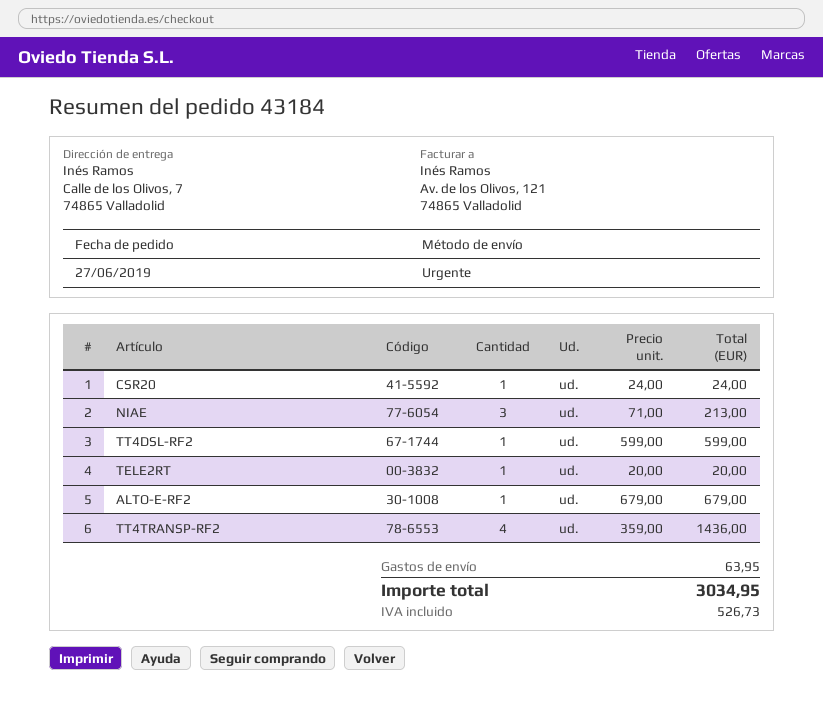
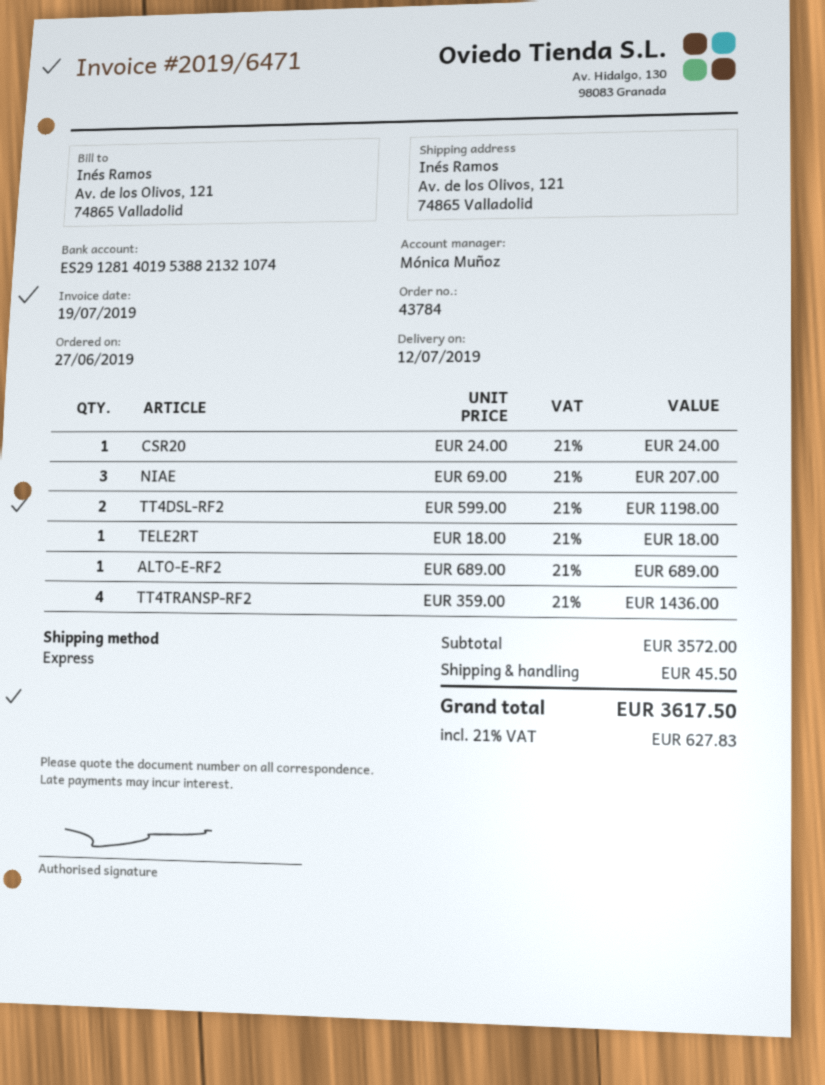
order number: 43184 -> 43784
ship to: Calle de los Olivos, 7, 74865 Valladolid -> Av. de los Olivos, 121, 74865 Valladolid
NIAE: 3 x 71.00 = 213.00 -> 3 x 69.00 = 207.00
TT4DSL-RF2: 1 x 599.00 = 599.00 -> 2 x 599.00 = 1198.00
TELE2RT: 1 x 20.00 = 20.00 -> 1 x 18.00 = 18.00
ALTO-E-RF2: 1 x 679.00 = 679.00 -> 1 x 689.00 = 689.00
shipping: 63.95 -> 45.50
tax: 526.73 -> 627.83
total: 3034.95 -> 3617.50

